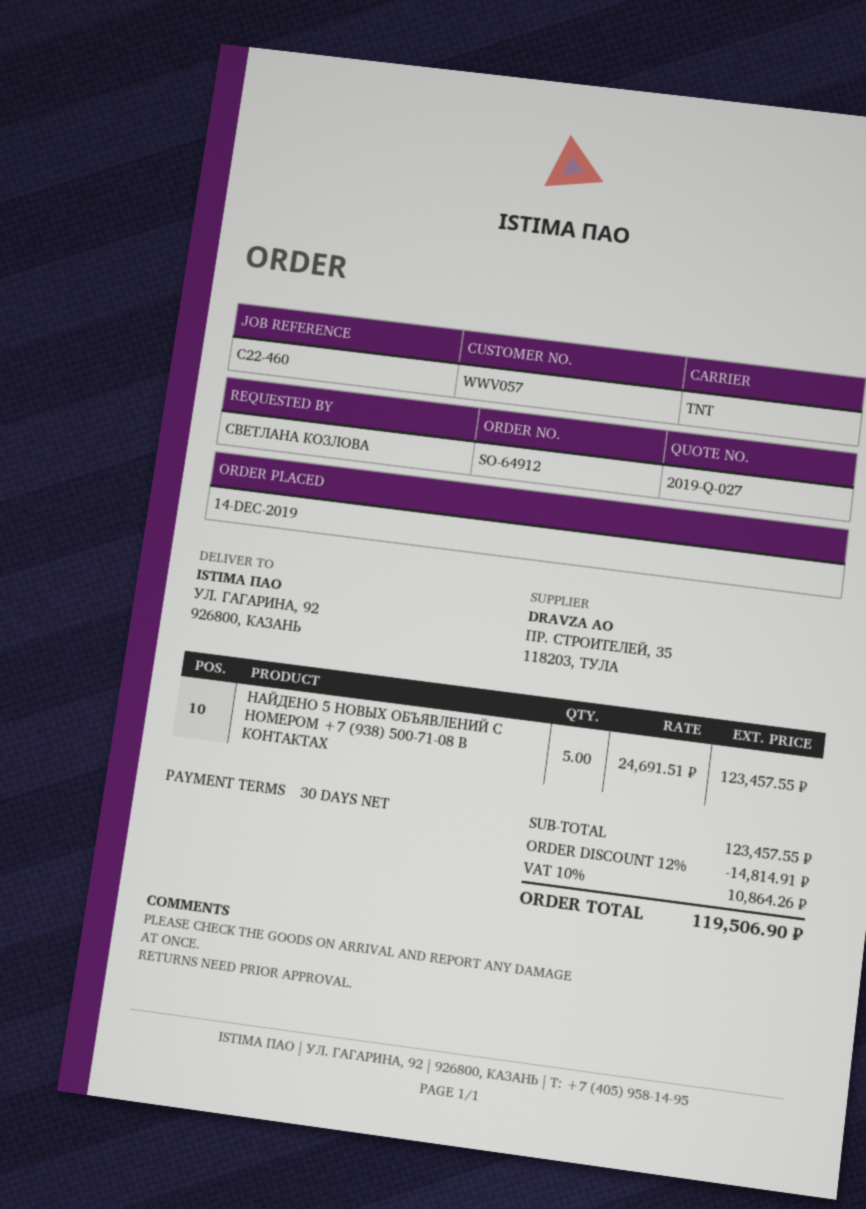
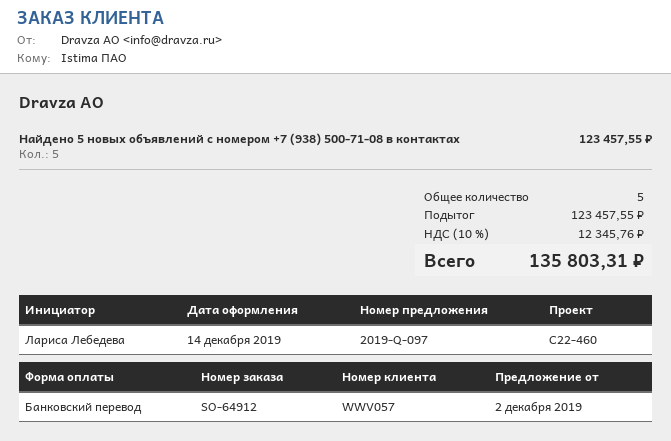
quote number: 2019-Q-027 -> 2019-Q-097
ordered by: СВЕТЛАНА КОЗЛОВА -> Лариса Лебедева
discount: 12% = 14814.91 -> none
tax: 10% = 10864.26 -> 10% = 12345.76
total: 119506.90 -> 135803.31

